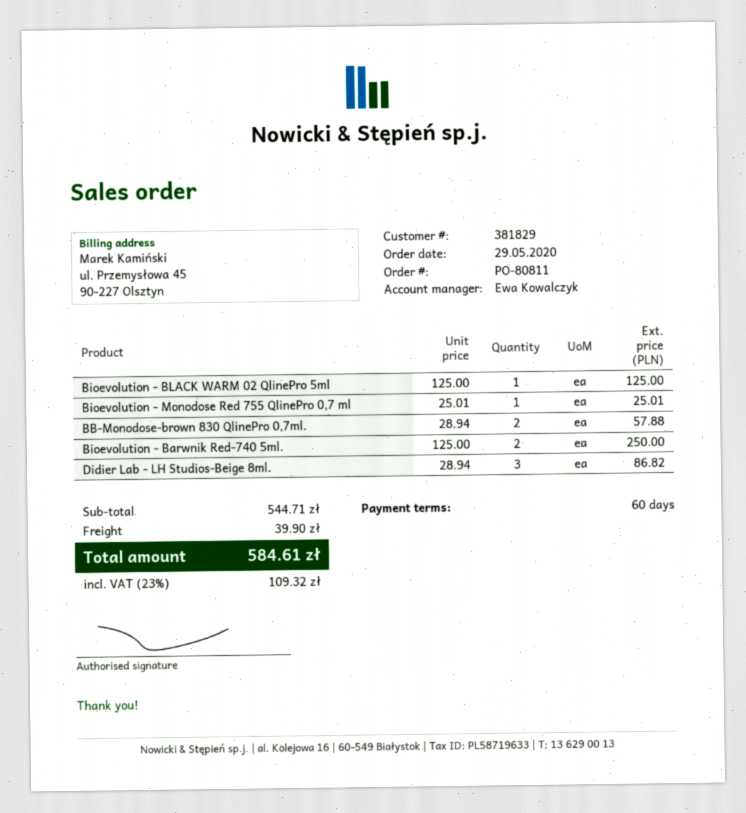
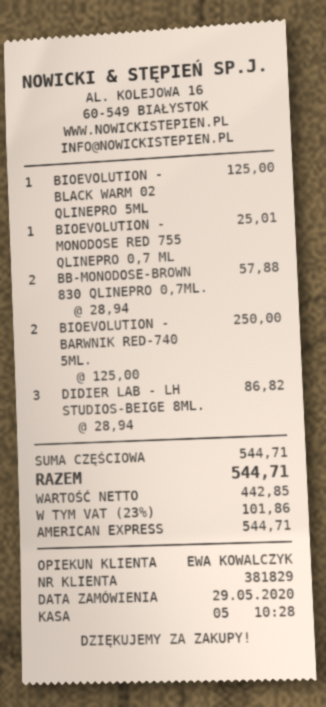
shipping: 39.90 -> none
tax: 23% = 109.32 -> 23% = 101.86
total: 584.61 -> 544.71

